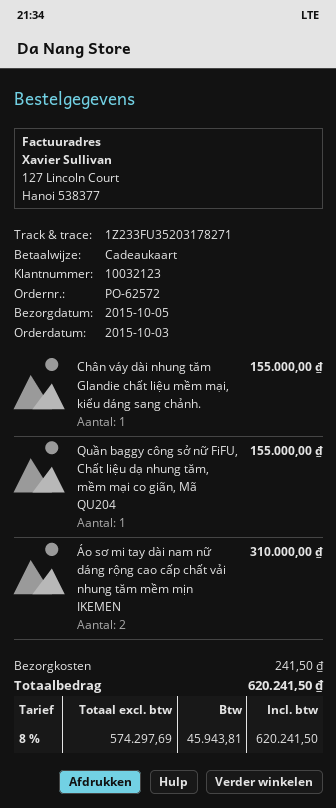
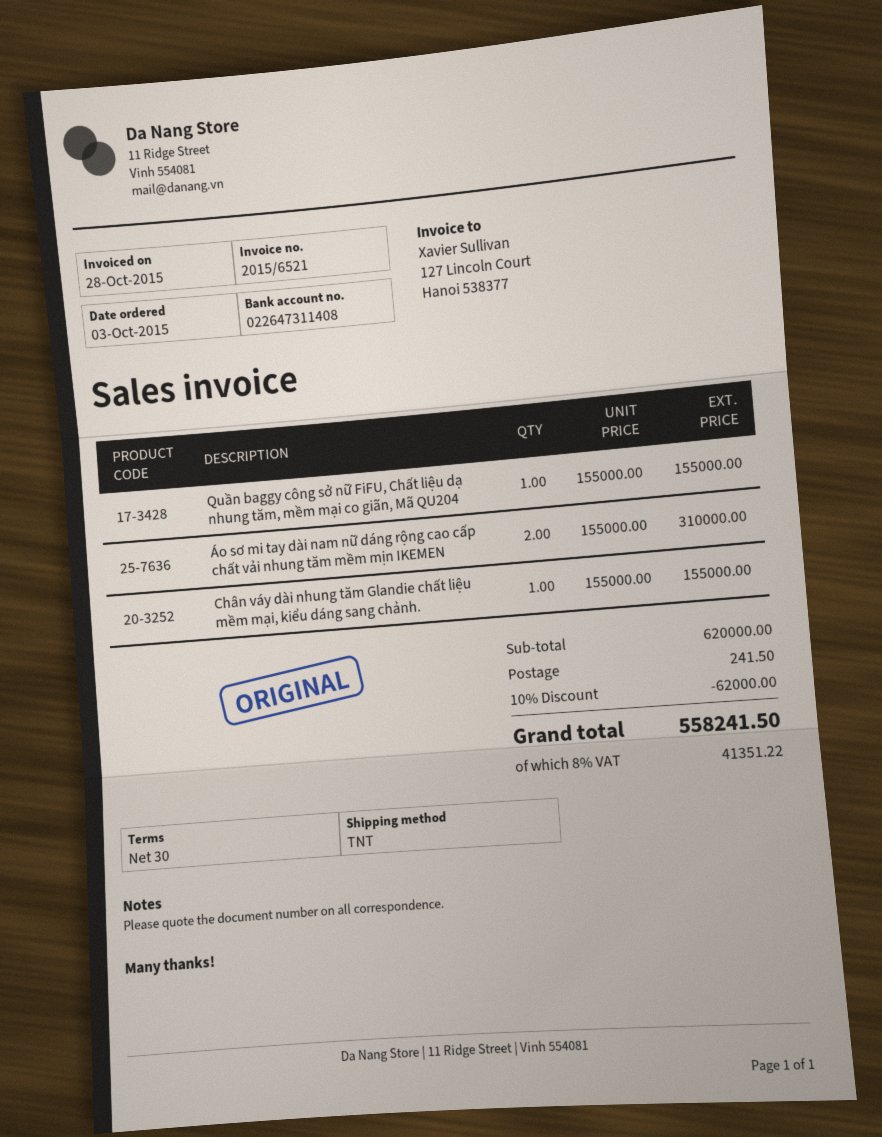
discount: none -> 10% = 62000.00
tax: 8% = 45943.81 -> 8% = 41351.22
total: 620241.50 -> 558241.50

